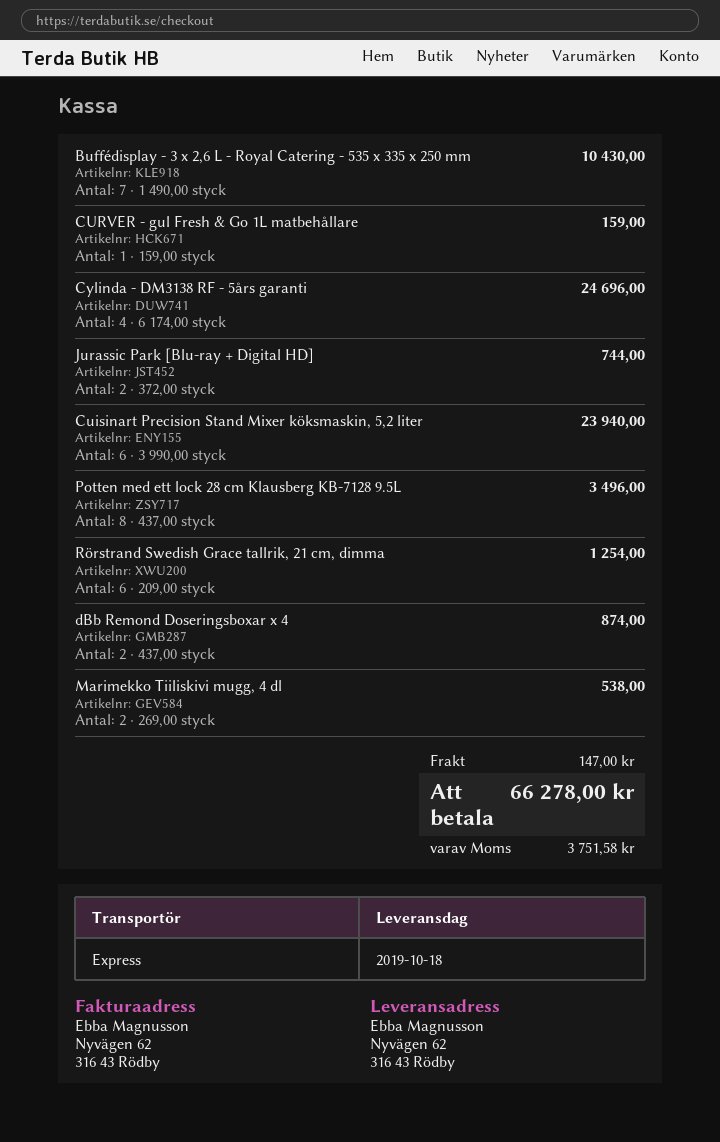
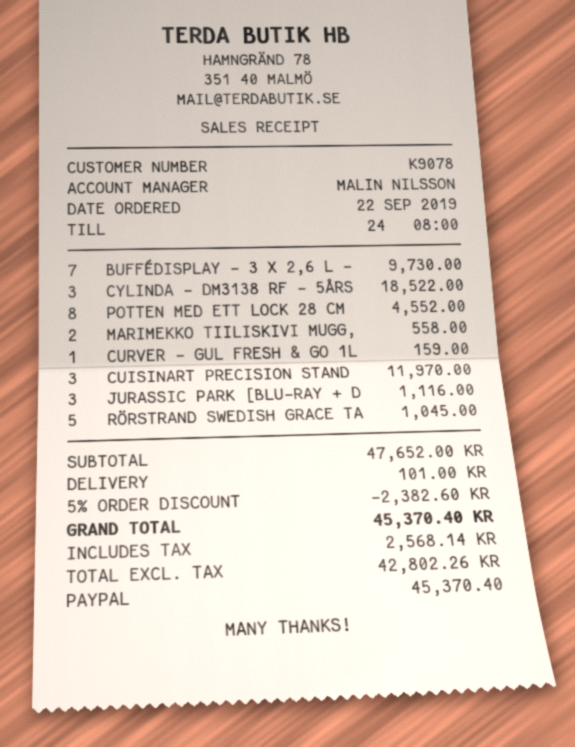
Buffédisplay - 3 x 2,6 L - Royal Catering - 535 x 335 x 250 mm: 7 for 10430.00 -> 7 for 9730.00
Cylinda - DM3138 RF - 5års garanti: 4 for 24696.00 -> 3 for 18522.00
Jurassic Park [Blu-ray + Digital HD]: 2 for 744.00 -> 3 for 1116.00
Cuisinart Precision Stand Mixer köksmaskin, 5,2 liter: 6 for 23940.00 -> 3 for 11970.00
Potten med ett lock 28 cm Klausberg KB-7128 9.5L: 8 for 3496.00 -> 8 for 4552.00
Rörstrand Swedish Grace tallrik, 21 cm, dimma: 6 for 1254.00 -> 5 for 1045.00
dBb Remond Doseringsboxar x 4: 2 for 874.00 -> none
Marimekko Tiiliskivi mugg, 4 dl: 2 for 538.00 -> 2 for 558.00
discount: none -> 5% = 2382.60
shipping: 147.00 -> 101.00
tax: 3751.58 -> 2568.14
total: 66278.00 -> 45370.40

